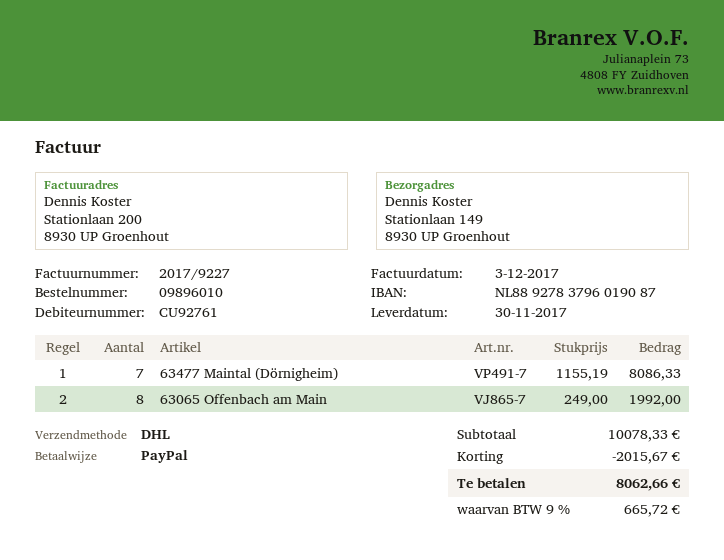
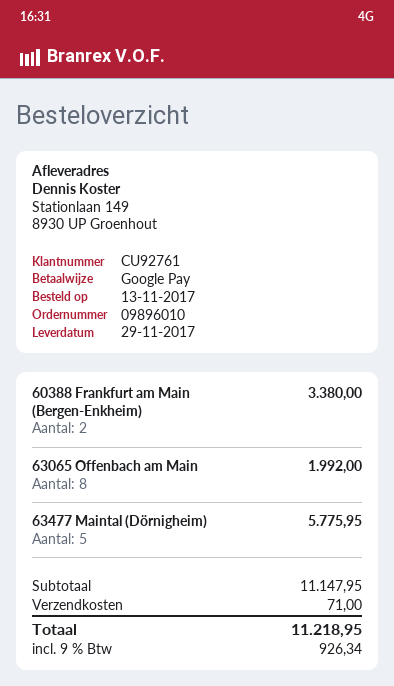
delivery date: 2017-11-30 -> 2017-11-29
payment method: PayPal -> Google Pay
63477 Maintal (Dörnigheim): 7 for 8086.33 -> 5 for 5775.95
60388 Frankfurt am Main (Bergen-Enkheim): none -> 2 for 3380.00
subtotal: 10078.33 -> 11147.95
discount: 2015.67 -> none
shipping: none -> 71.00
tax: 9% = 665.72 -> 9% = 926.34
total: 8062.66 -> 11218.95

